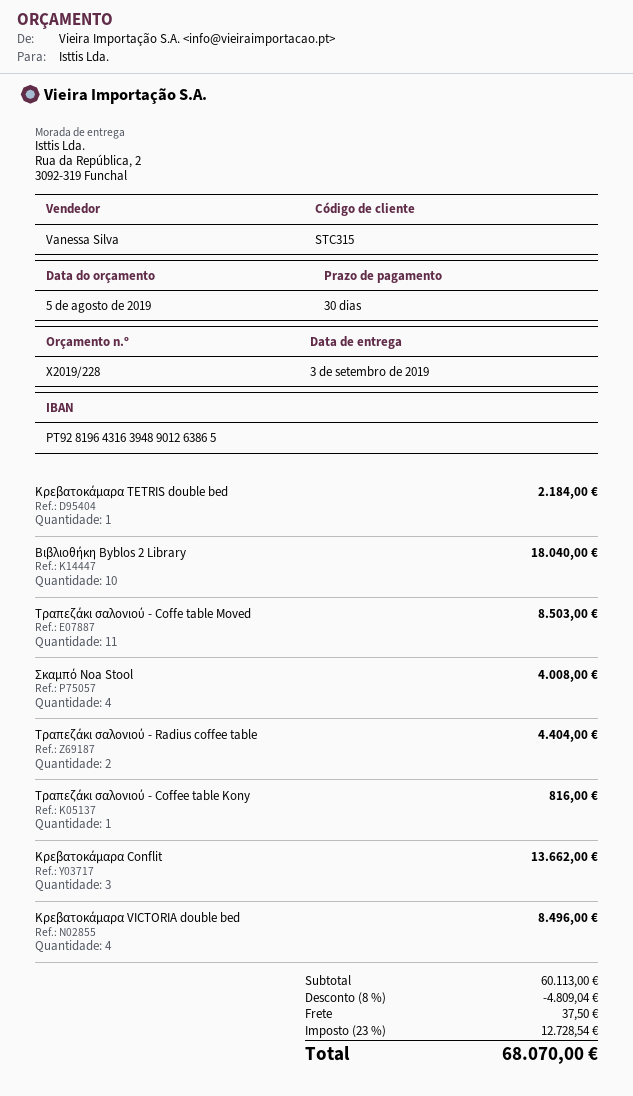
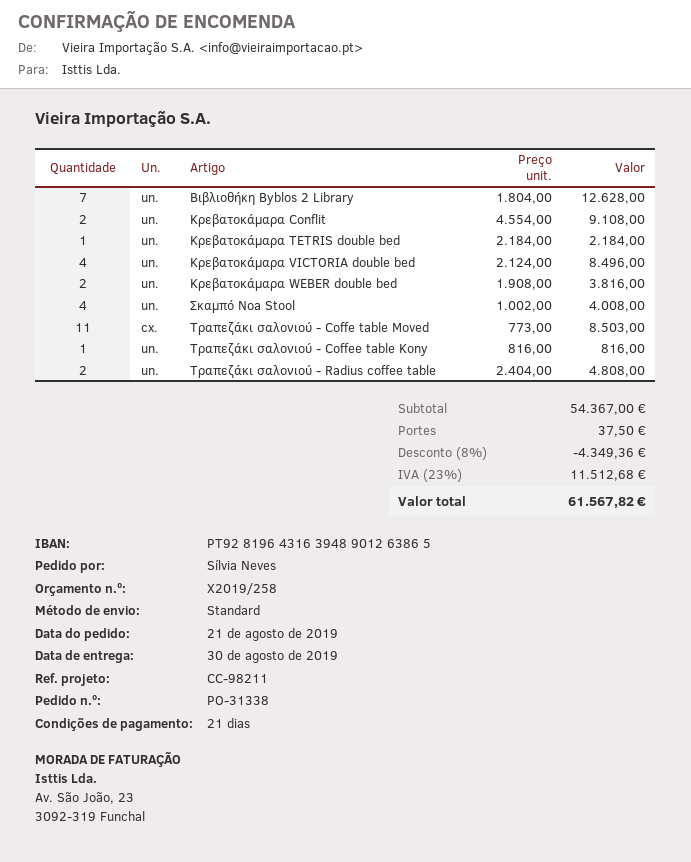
quote number: X2019/228 -> X2019/258
delivery date: 2019-09-03 -> 2019-08-30
payment terms: 30 days -> 21 days
Βιβλιοθήκη Byblos 2 Library: 10 for 18040.00 -> 7 for 12628.00
Τραπεζάκι σαλονιού - Radius coffee table: 2 for 4404.00 -> 2 for 4808.00
Κρεβατοκάμαρα Conflit: 3 for 13662.00 -> 2 for 9108.00
Κρεβατοκάμαρα WEBER double bed: none -> 2 for 3816.00
subtotal: 60113.00 -> 54367.00
discount: 8% = 4809.04 -> 8% = 4349.36
tax: 23% = 12728.54 -> 23% = 11512.68
total: 68070.00 -> 61567.82

